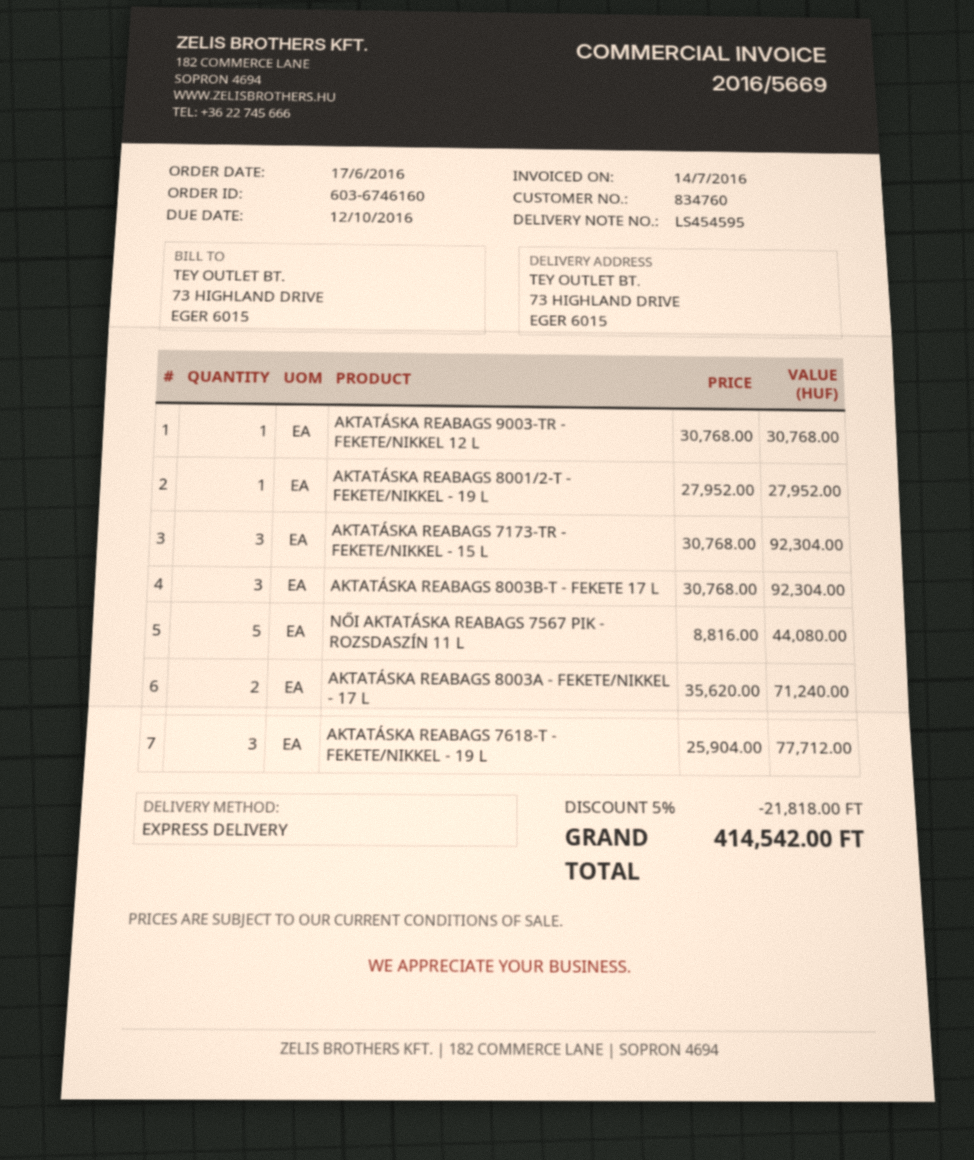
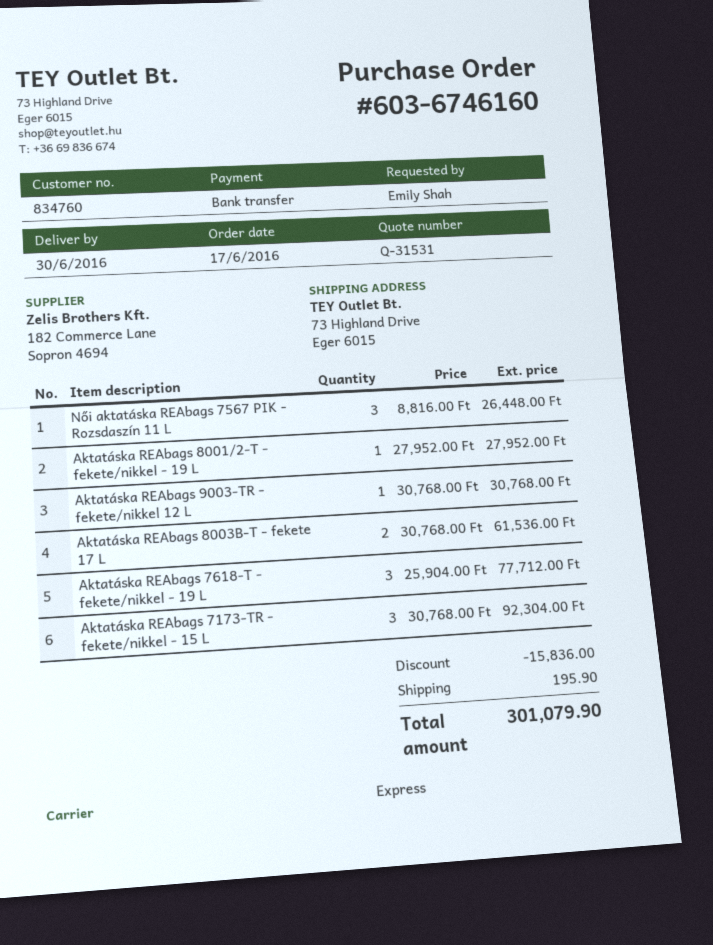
AKTATÁSKA REABAGS 8003B-T - FEKETE 17 L: 3 x 30768.00 = 92304.00 -> 2 x 30768.00 = 61536.00
NŐI AKTATÁSKA REABAGS 7567 PIK - ROZSDASZÍN 11 L: 5 x 8816.00 = 44080.00 -> 3 x 8816.00 = 26448.00
AKTATÁSKA REABAGS 8003A - FEKETE/NIKKEL - 17 L: 2 x 35620.00 = 71240.00 -> none
discount: 21818.00 -> 15836.00
shipping: none -> 195.90
total: 414542.00 -> 301079.90

